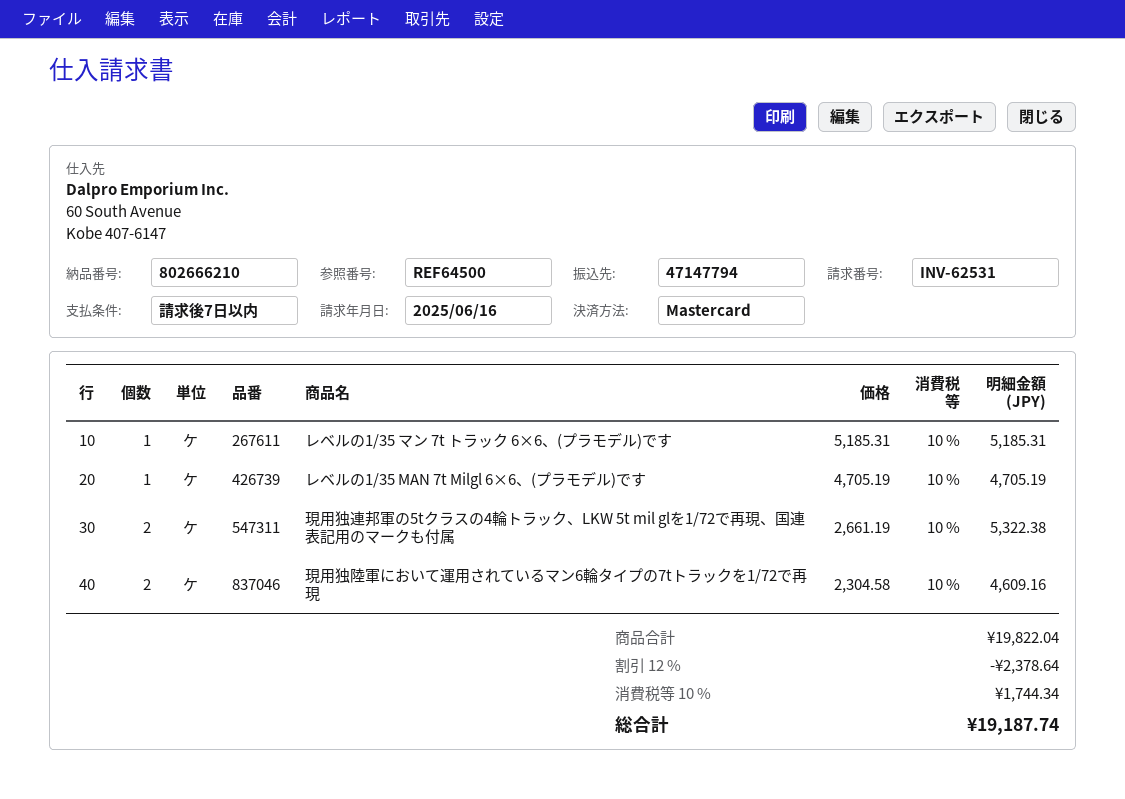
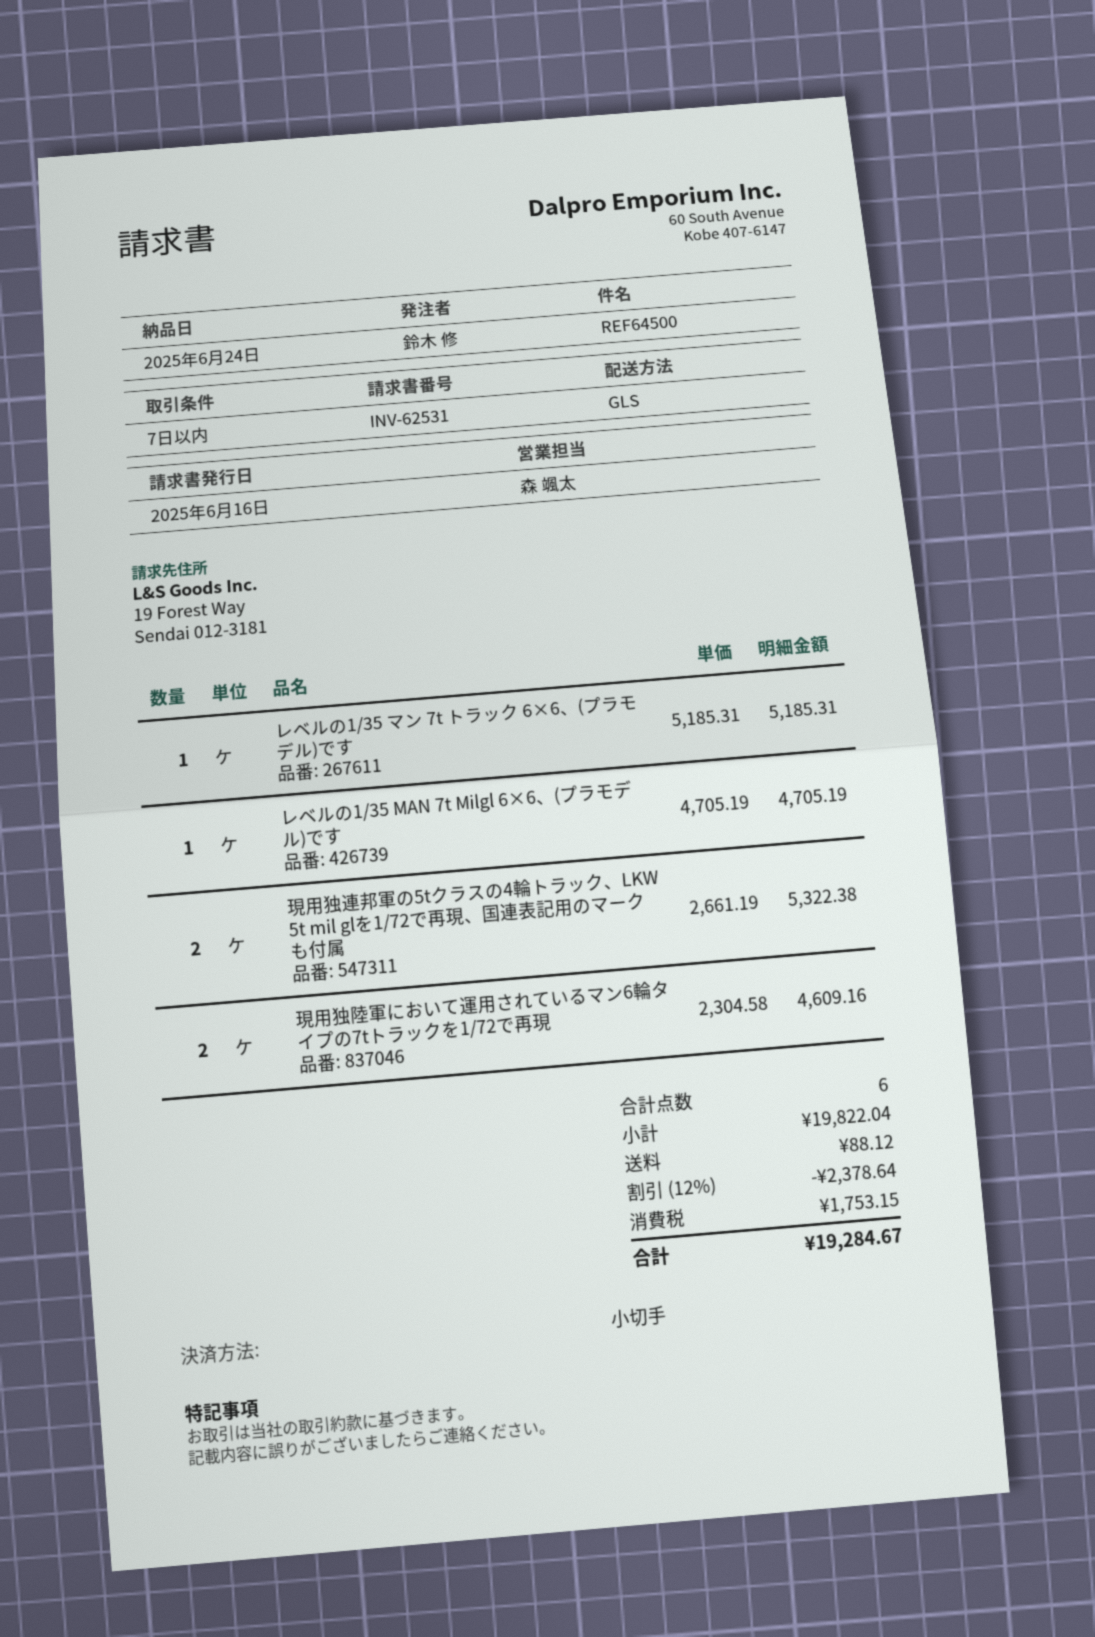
payment method: Mastercard -> cheque
shipping: none -> 88.12
tax: 1744.34 -> 1753.15
total: 19187.74 -> 19284.67

